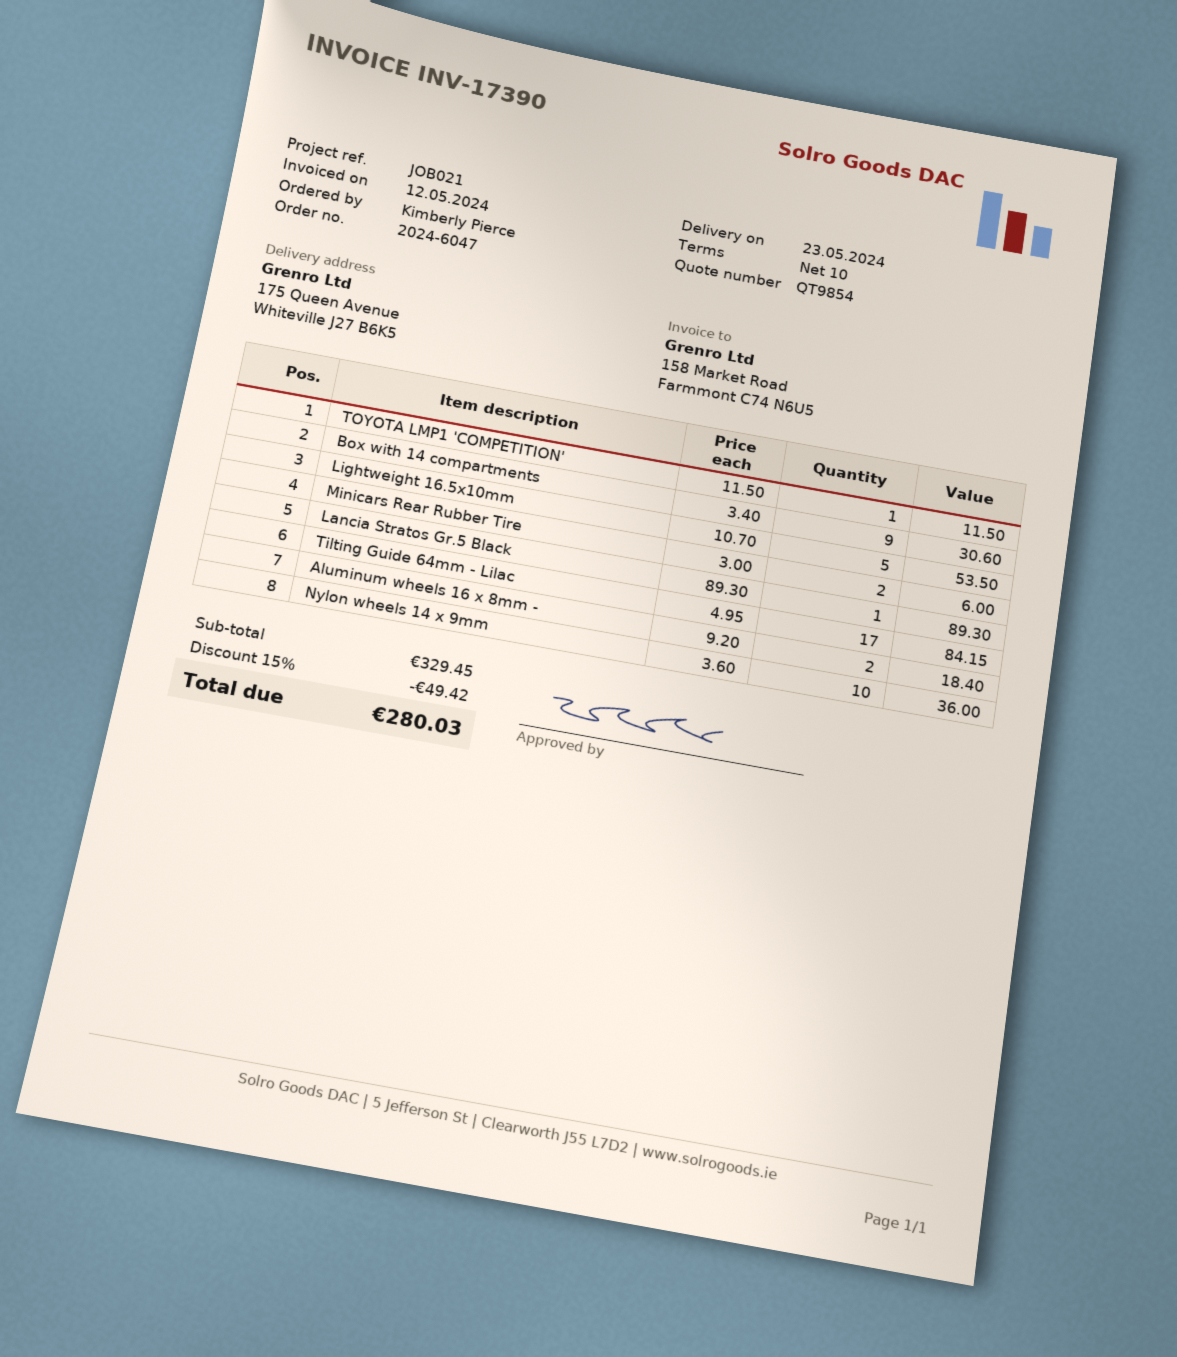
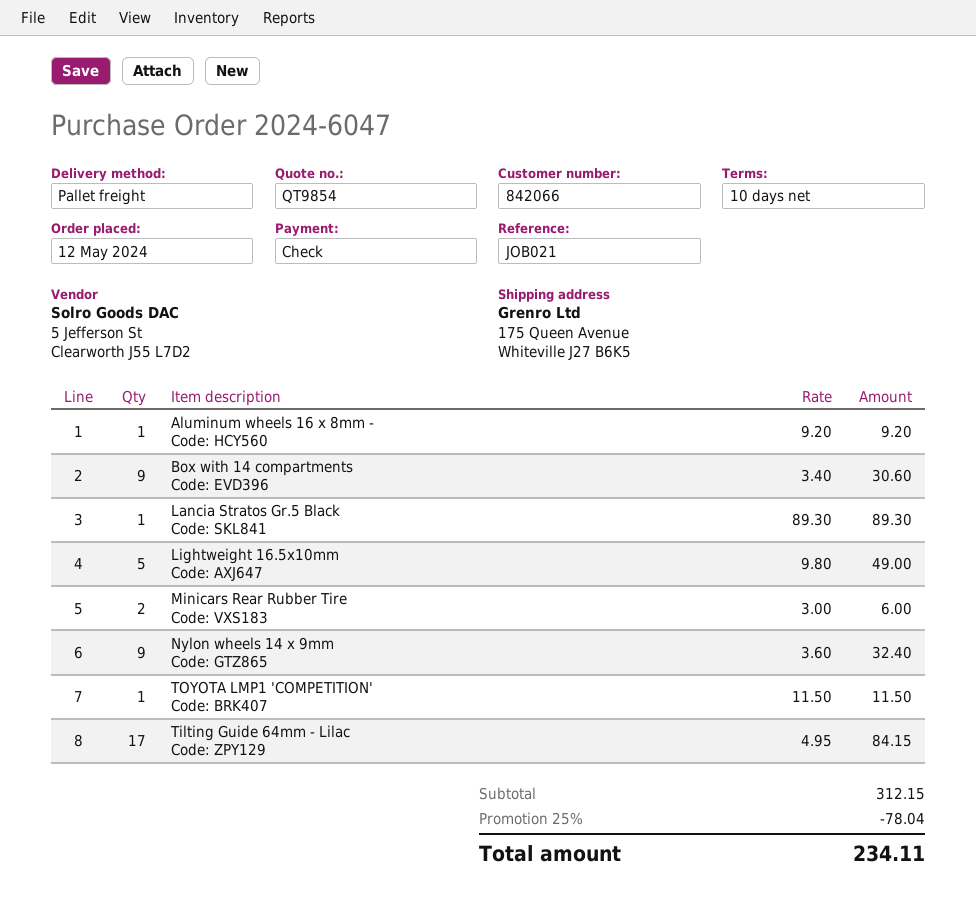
Lightweight 16.5x10mm: 5 x 10.70 = 53.50 -> 5 x 9.80 = 49.00
Aluminum wheels 16 x 8mm -: 2 x 9.20 = 18.40 -> 1 x 9.20 = 9.20
Nylon wheels 14 x 9mm: 10 x 3.60 = 36.00 -> 9 x 3.60 = 32.40
subtotal: 329.45 -> 312.15
discount: 15% = 49.42 -> 25% = 78.04
total: 280.03 -> 234.11

